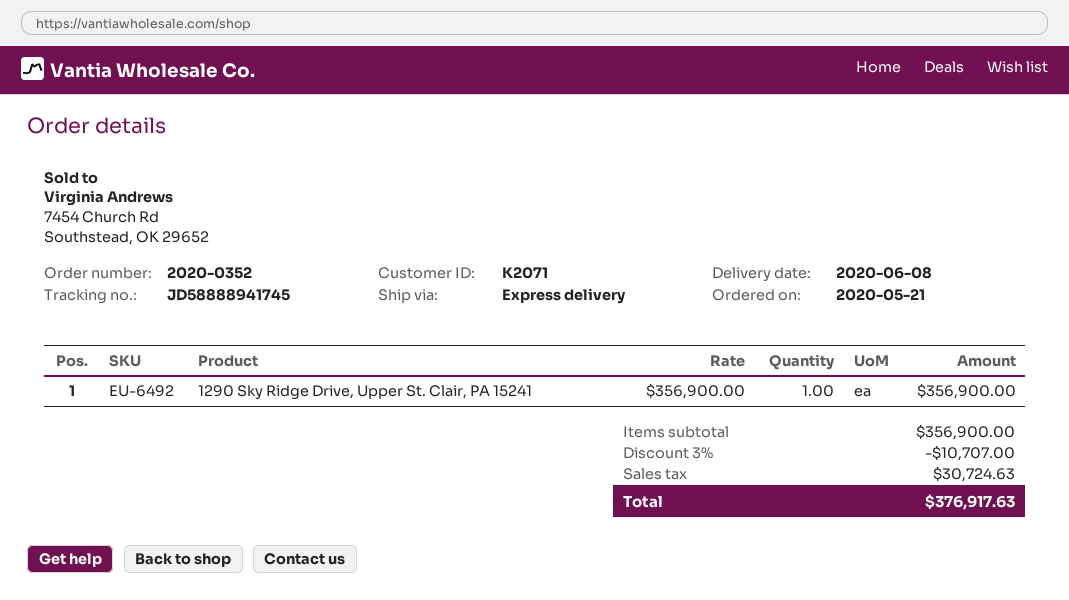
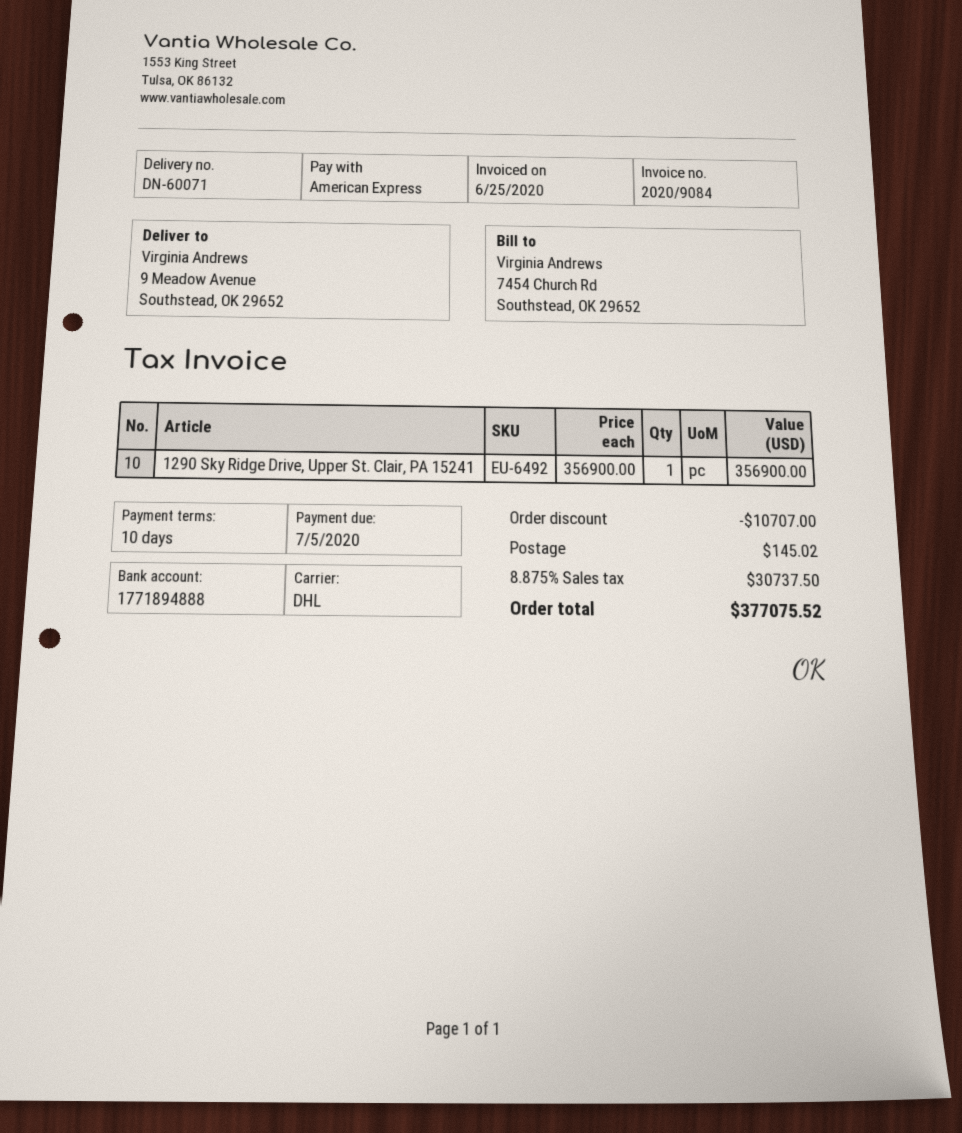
shipping method: express -> DHL
shipping: none -> 145.02
tax: 30724.63 -> 30737.50
total: 376917.63 -> 377075.52

